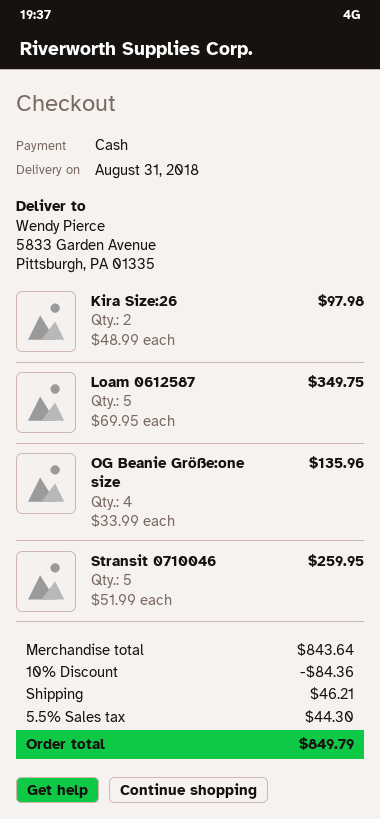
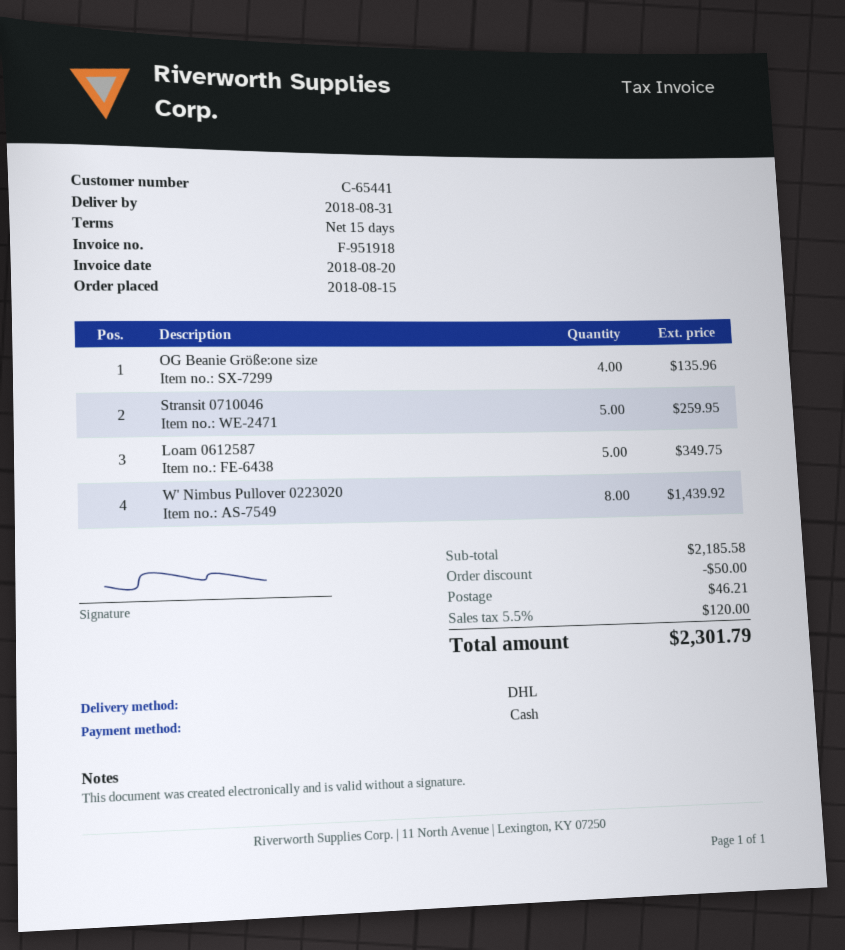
Kira Size:26: 2 for 97.98 -> none
W' Nimbus Pullover 0223020: none -> 8 for 1439.92
subtotal: 843.64 -> 2185.58
discount: 84.36 -> 50.00
tax: 5.5% = 44.30 -> 5.5% = 120.00
total: 849.79 -> 2301.79

